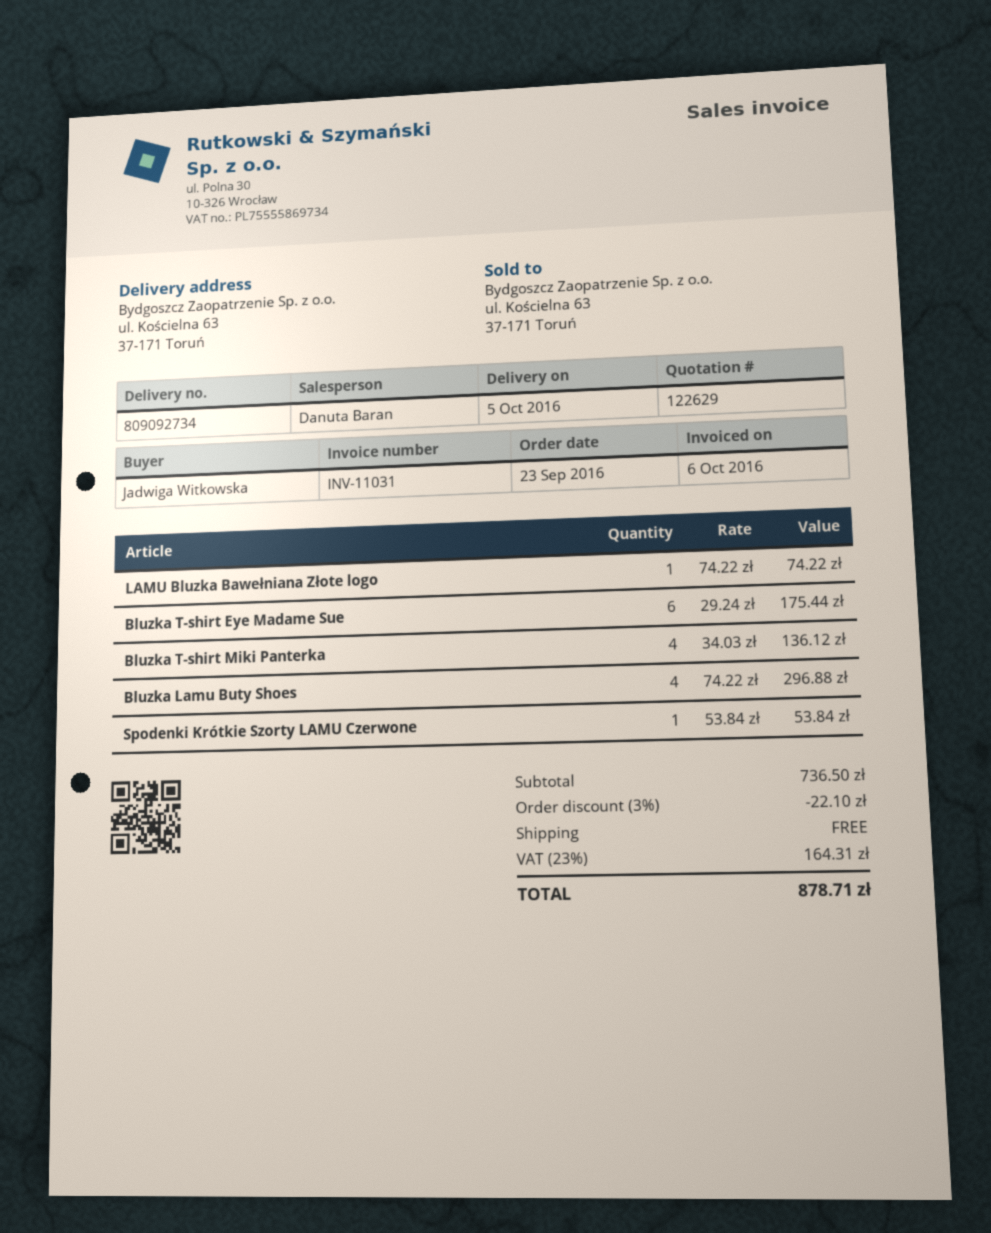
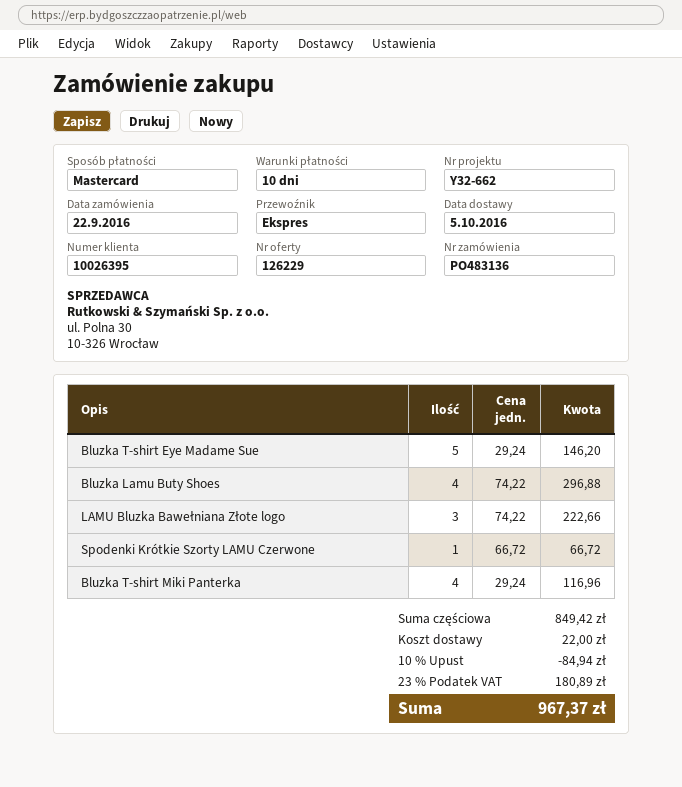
quote number: 122629 -> 126229
order date: 2016-09-23 -> 2016-09-22
LAMU Bluzka Bawełniana Złote logo: 1 x 74.22 = 74.22 -> 3 x 74.22 = 222.66
Bluzka T-shirt Eye Madame Sue: 6 x 29.24 = 175.44 -> 5 x 29.24 = 146.20
Bluzka T-shirt Miki Panterka: 4 x 34.03 = 136.12 -> 4 x 29.24 = 116.96
Spodenki Krótkie Szorty LAMU Czerwone: 1 x 53.84 = 53.84 -> 1 x 66.72 = 66.72
subtotal: 736.50 -> 849.42
discount: 3% = 22.10 -> 10% = 84.94
shipping: 0.00 -> 22.00
tax: 23% = 164.31 -> 23% = 180.89
total: 878.71 -> 967.37

